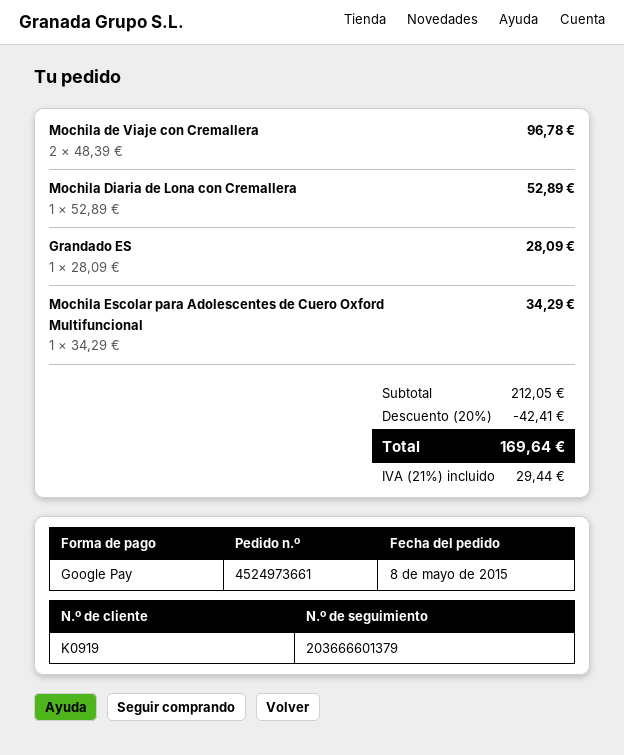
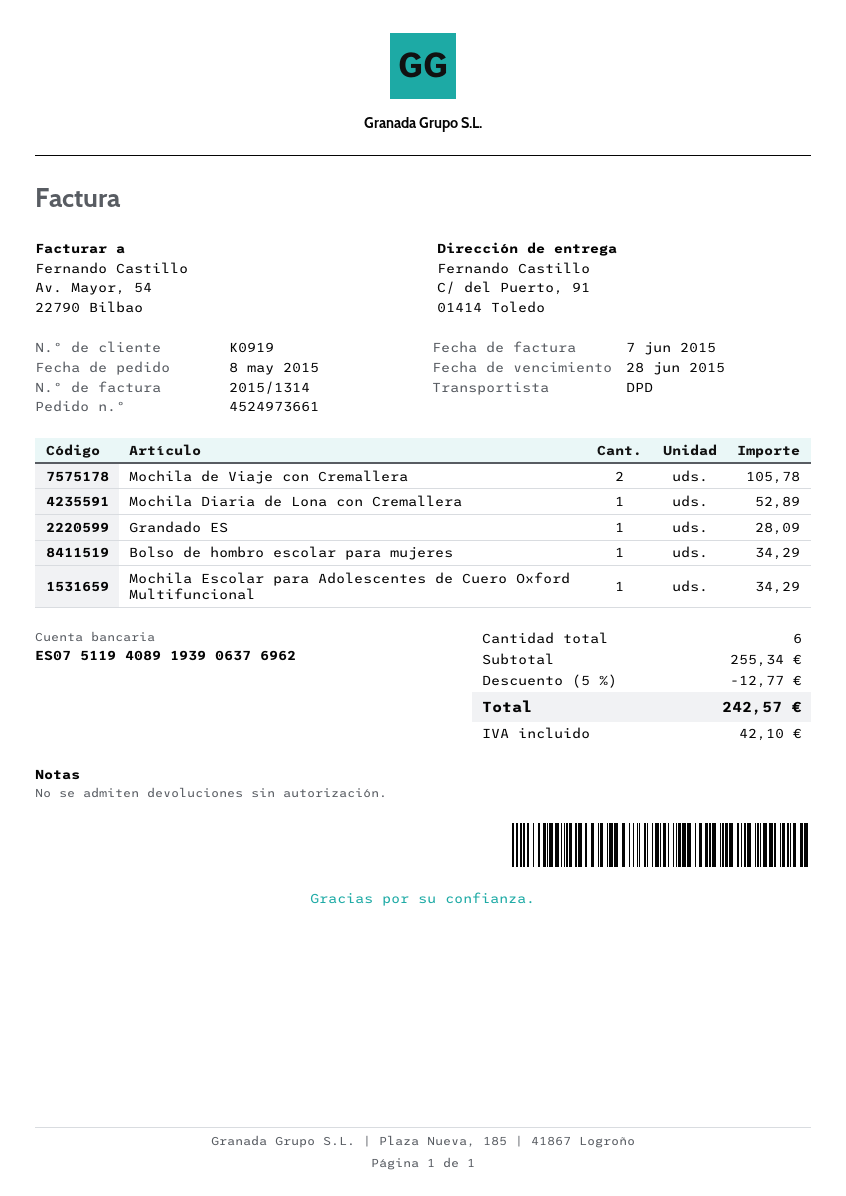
Mochila de Viaje con Cremallera: 2 for 96.78 -> 2 for 105.78
Bolso de hombro escolar para mujeres: none -> 1 for 34.29
subtotal: 212.05 -> 255.34
discount: 20% = 42.41 -> 5% = 12.77
tax: 29.44 -> 42.10
total: 169.64 -> 242.57

